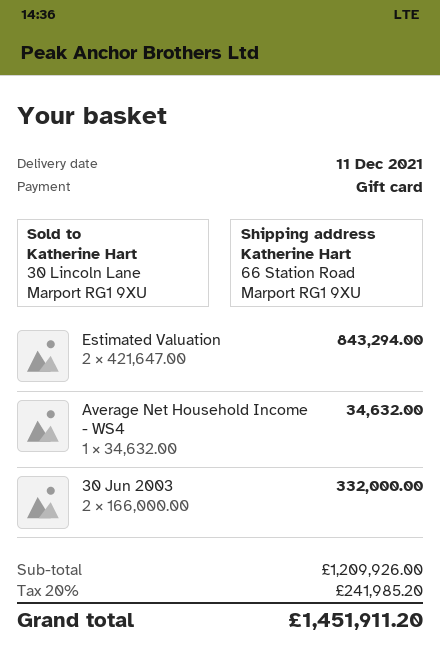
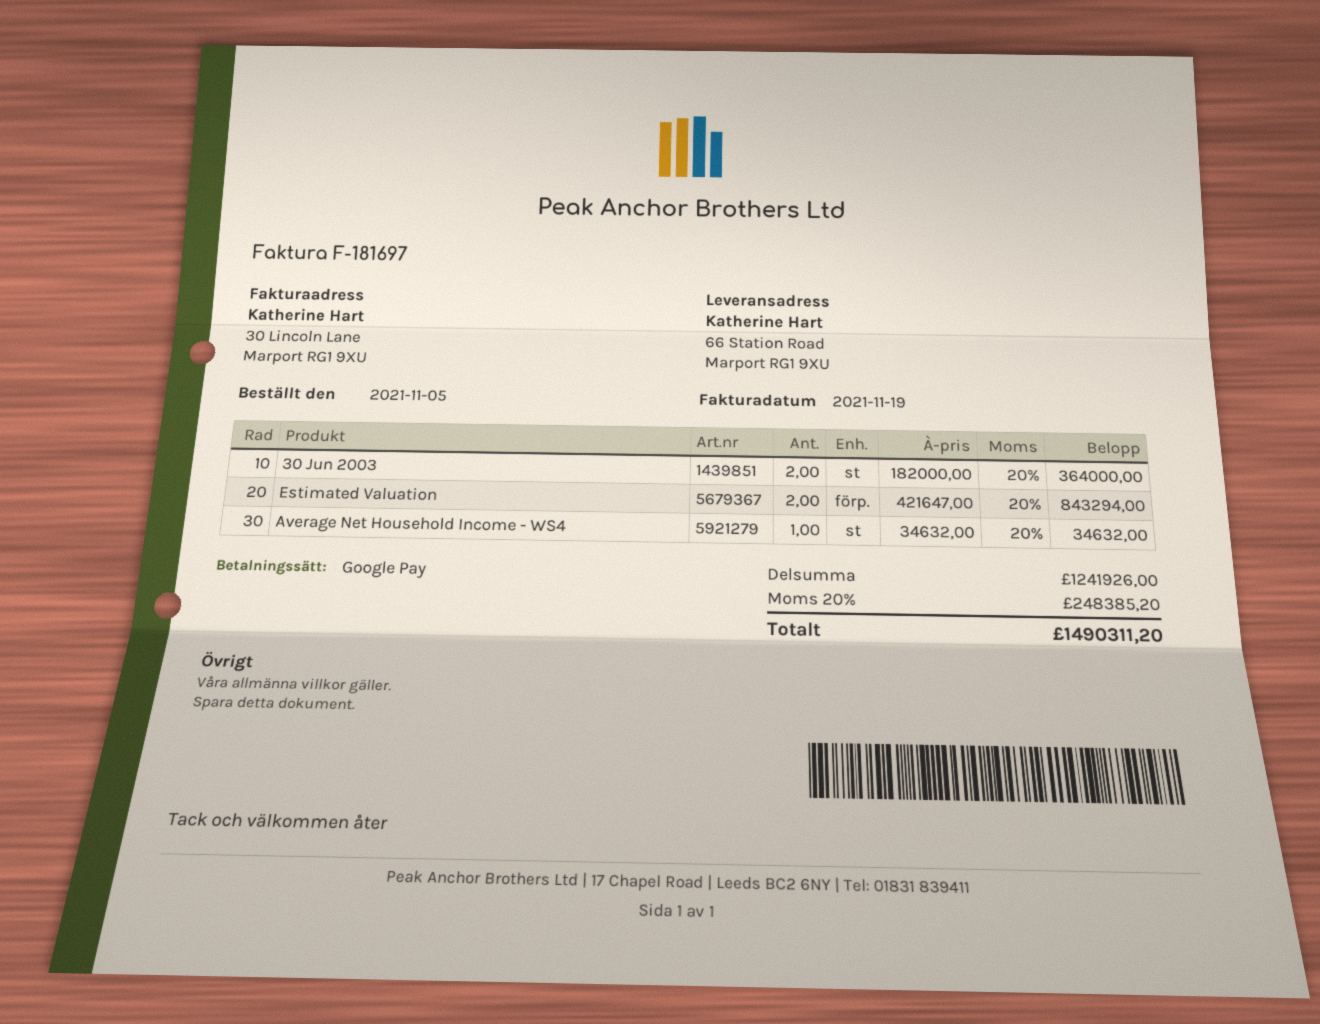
payment method: gift card -> Google Pay
30 Jun 2003: 2 x 166000.00 = 332000.00 -> 2 x 182000.00 = 364000.00
subtotal: 1209926.00 -> 1241926.00
tax: 20% = 241985.20 -> 20% = 248385.20
total: 1451911.20 -> 1490311.20

